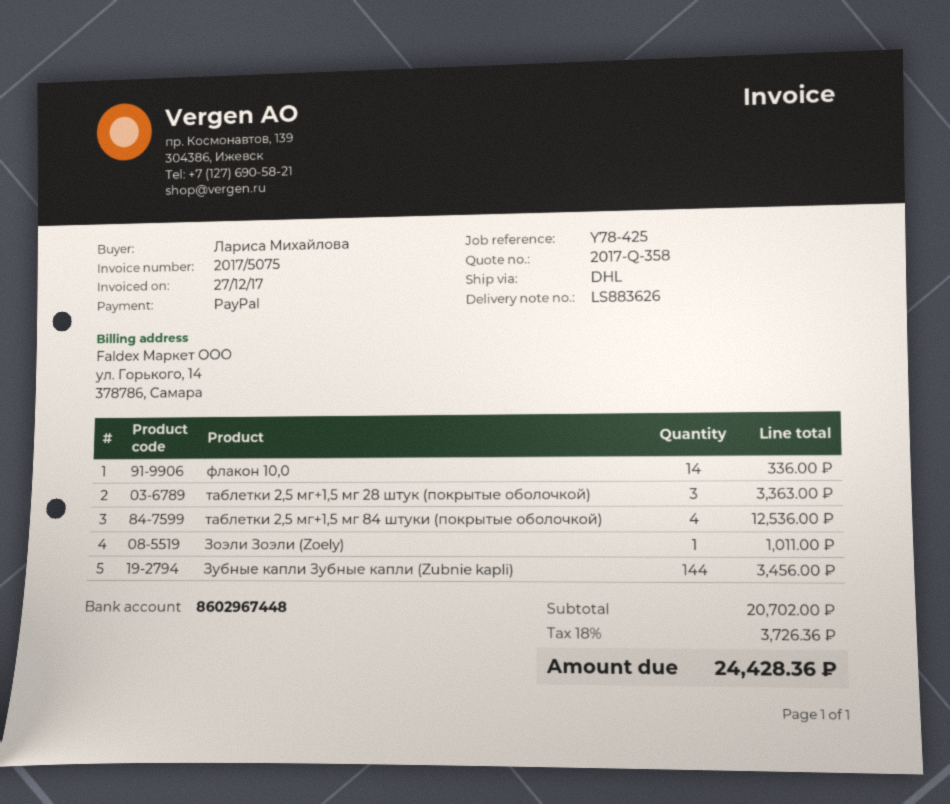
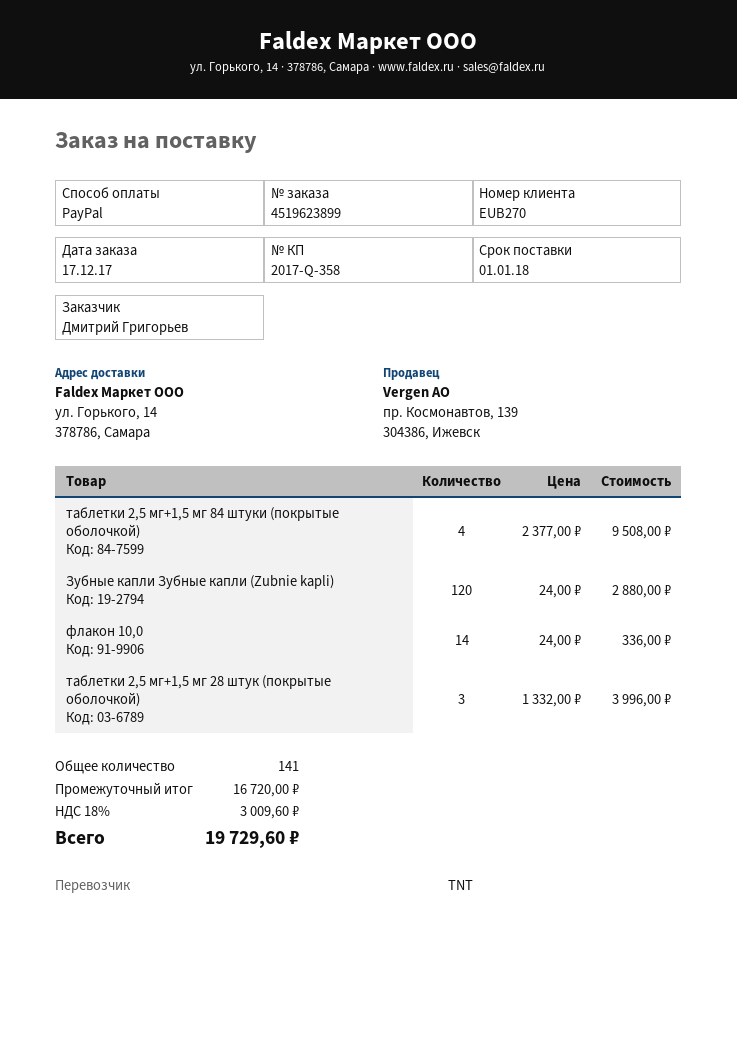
ordered by: Лариса Михайлова -> Дмитрий Григорьев
shipping method: DHL -> TNT
таблетки 2,5 мг+1,5 мг 28 штук (покрытые оболочкой): 3 for 3363.00 -> 3 for 3996.00
таблетки 2,5 мг+1,5 мг 84 штуки (покрытые оболочкой): 4 for 12536.00 -> 4 for 9508.00
Зоэли Зоэли (Zoely): 1 for 1011.00 -> none
Зубные капли Зубные капли (Zubnie kapli): 144 for 3456.00 -> 120 for 2880.00
subtotal: 20702.00 -> 16720.00
tax: 18% = 3726.36 -> 18% = 3009.60
total: 24428.36 -> 19729.60

